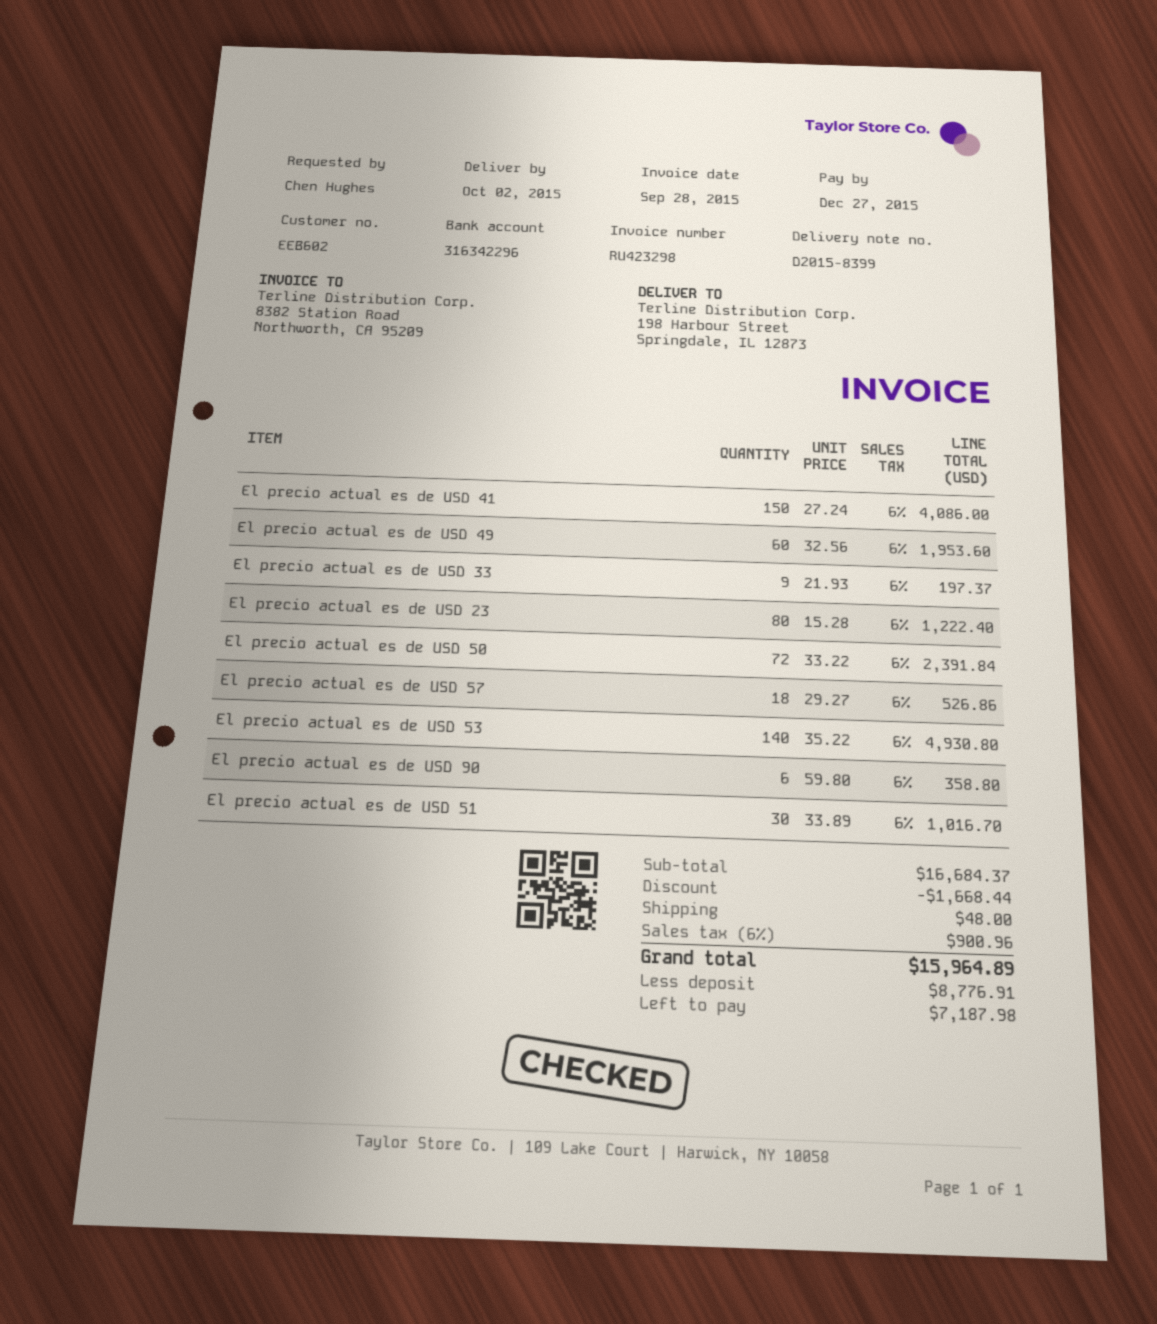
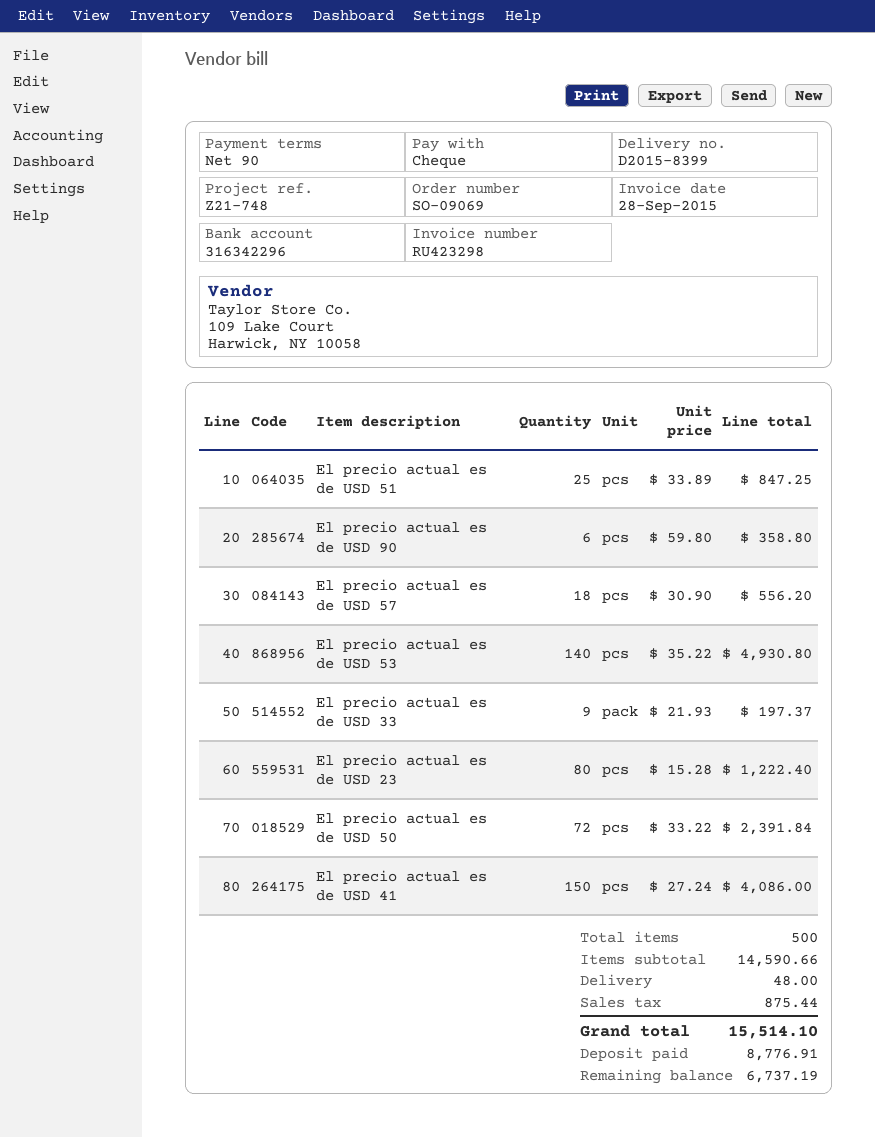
El precio actual es de USD 49: 60 x 32.56 = 1953.60 -> none
El precio actual es de USD 57: 18 x 29.27 = 526.86 -> 18 x 30.90 = 556.20
El precio actual es de USD 51: 30 x 33.89 = 1016.70 -> 25 x 33.89 = 847.25
subtotal: 16684.37 -> 14590.66
discount: 1668.44 -> none
tax: 900.96 -> 875.44
total: 15964.89 -> 15514.10
balance: 7187.98 -> 6737.19

